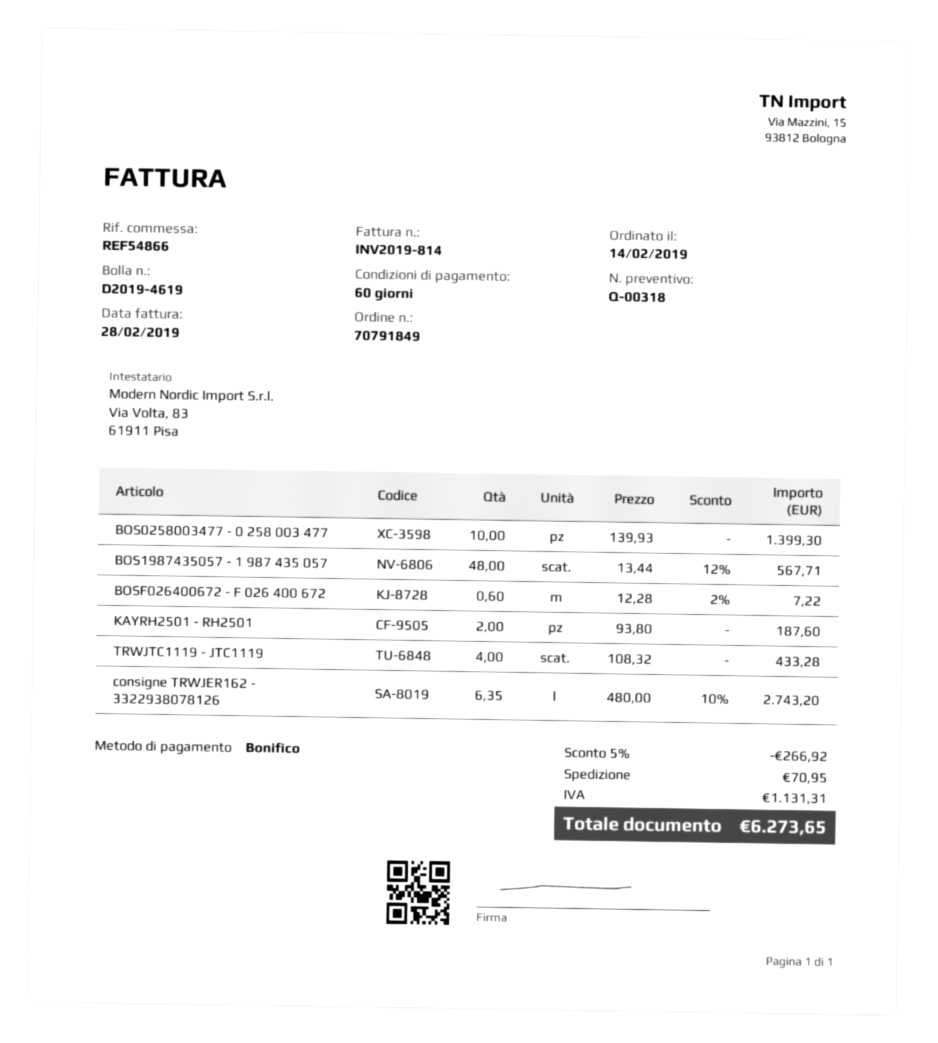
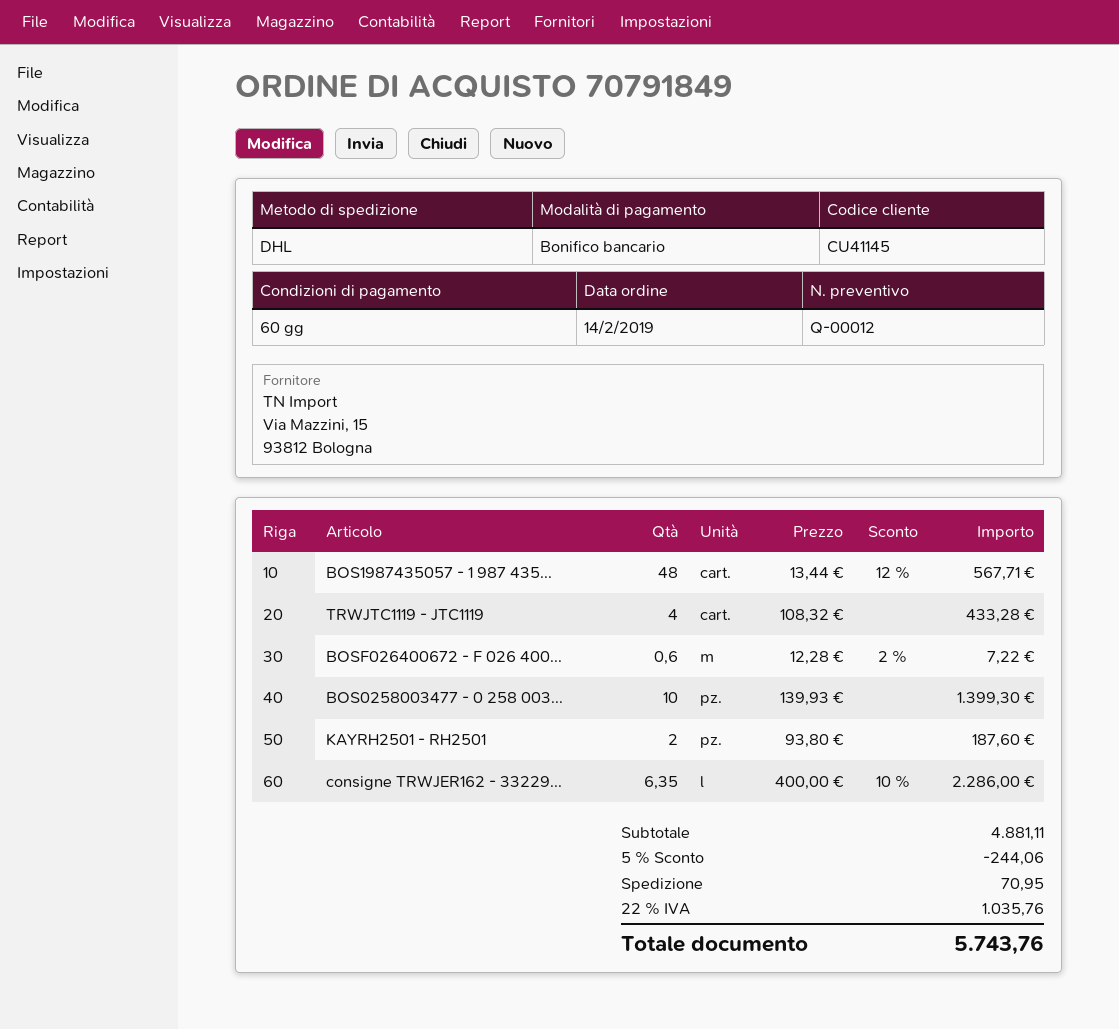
quote number: Q-00318 -> Q-00012
consigne TRWJER162 - 3322938078126: 6.35 x 480.00 - 10% = 2743.20 -> 6.35 x 400.00 - 10% = 2286.00
discount: 5% = 266.92 -> 5% = 244.06
tax: 1131.31 -> 1035.76
total: 6273.65 -> 5743.76

